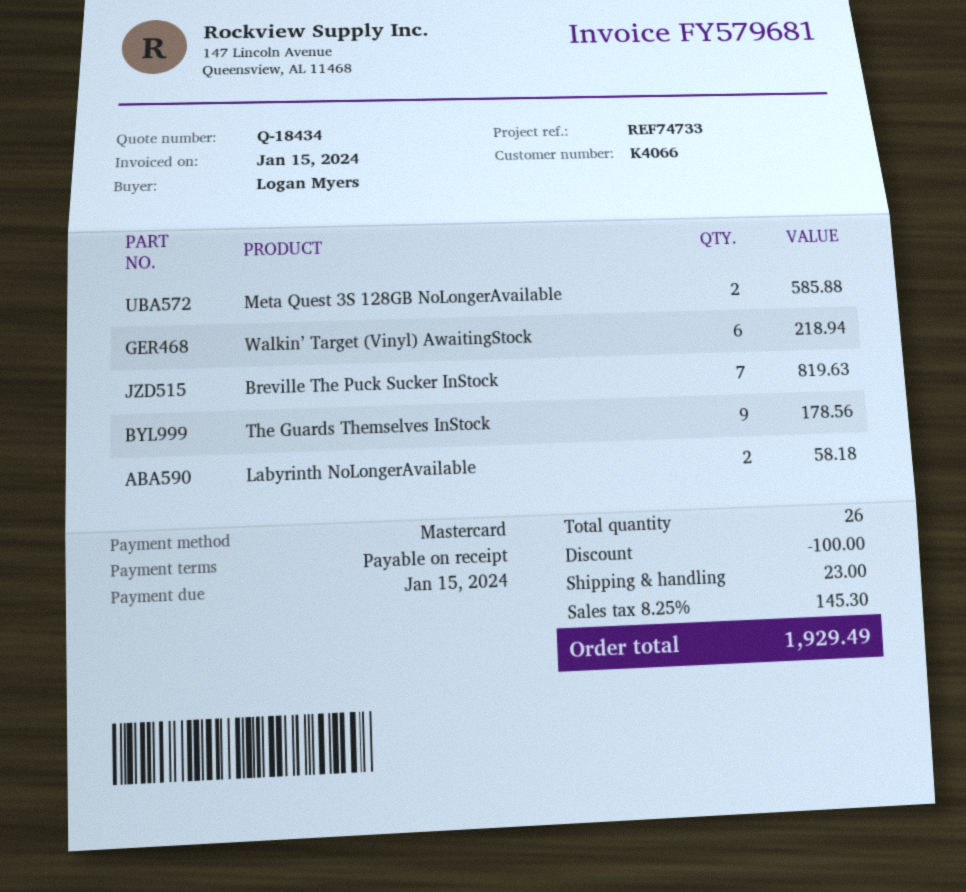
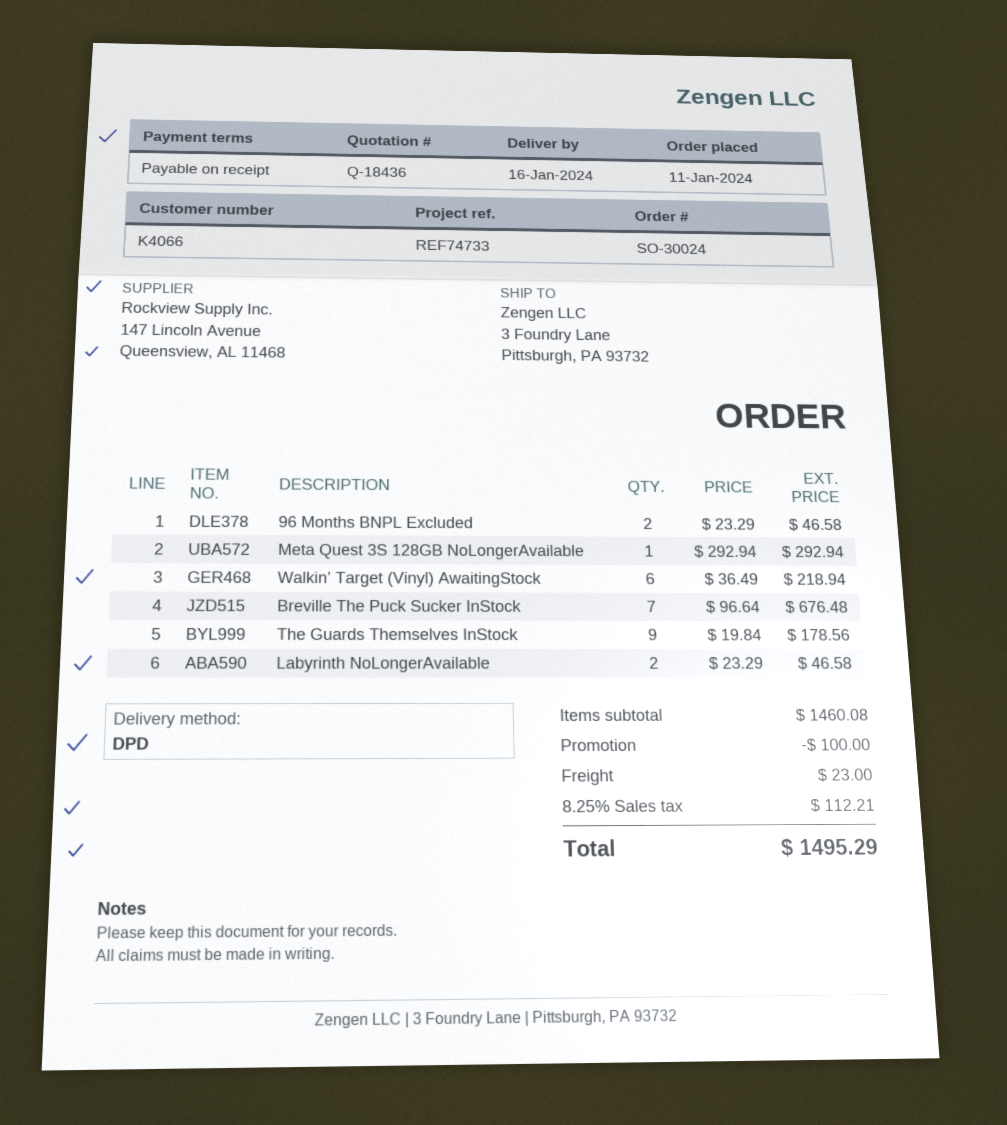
quote number: Q-18434 -> Q-18436
Meta Quest 3S 128GB NoLongerAvailable: 2 for 585.88 -> 1 for 292.94
Breville The Puck Sucker InStock: 7 for 819.63 -> 7 for 676.48
Labyrinth NoLongerAvailable: 2 for 58.18 -> 2 for 46.58
96 Months BNPL Excluded: none -> 2 for 46.58
tax: 8.25% = 145.30 -> 8.25% = 112.21
total: 1929.49 -> 1495.29

